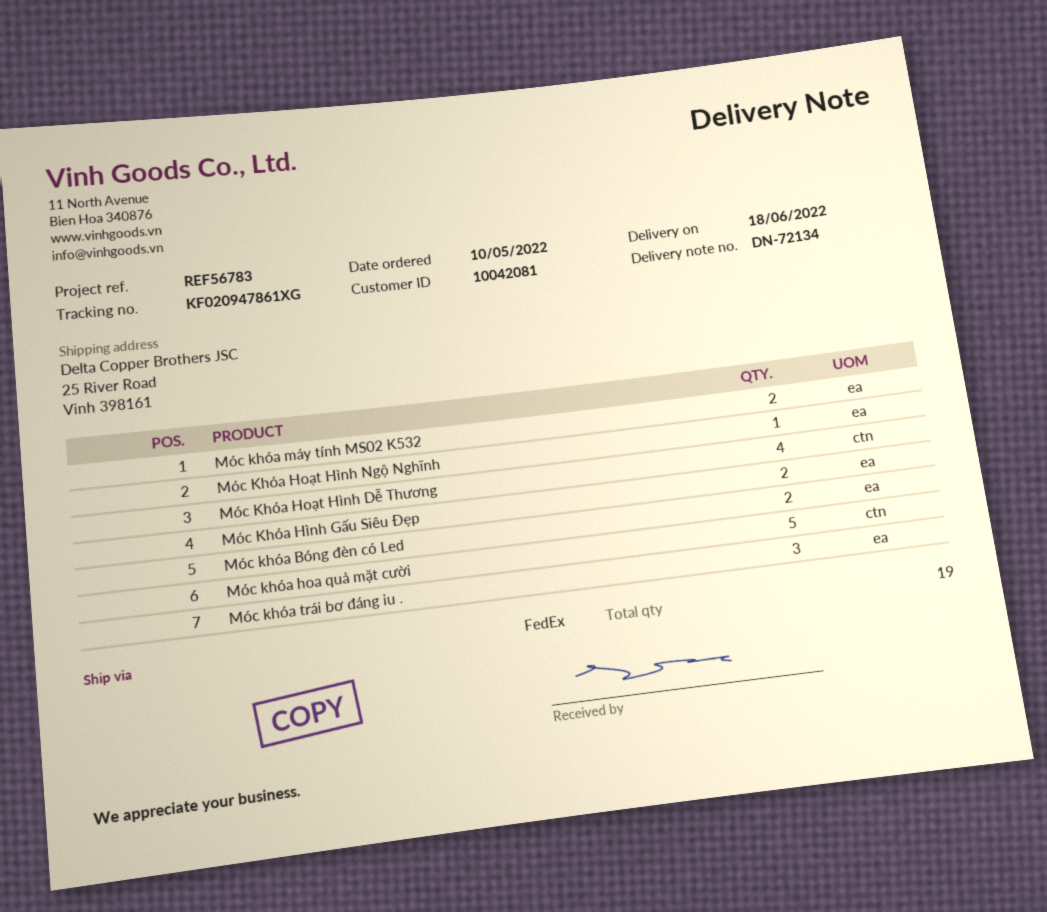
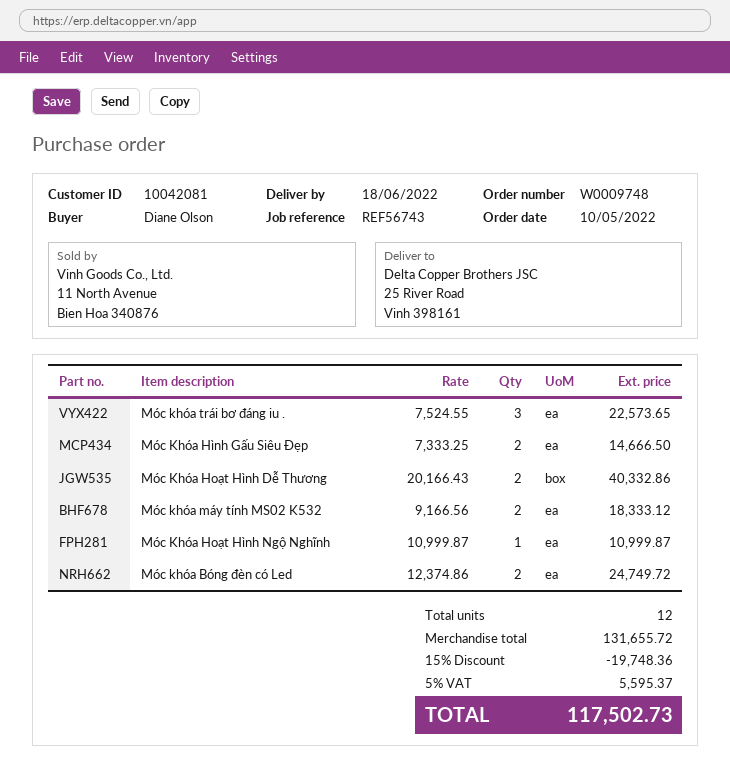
reference: REF56783 -> REF56743
Móc Khóa Hoạt Hình Dễ Thương: 4 -> 2
Móc khóa hoa quả mặt cười: 5 -> none
total quantity: 19 -> 12

